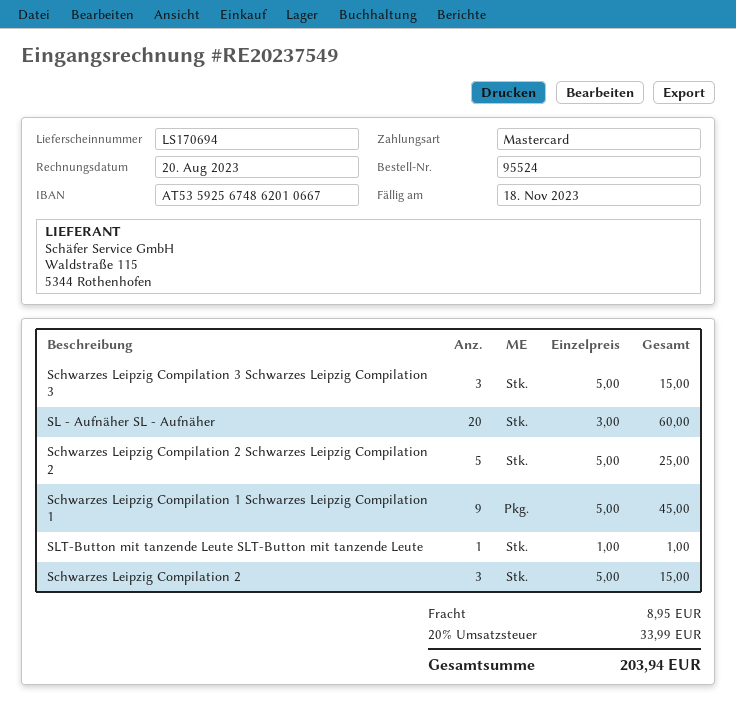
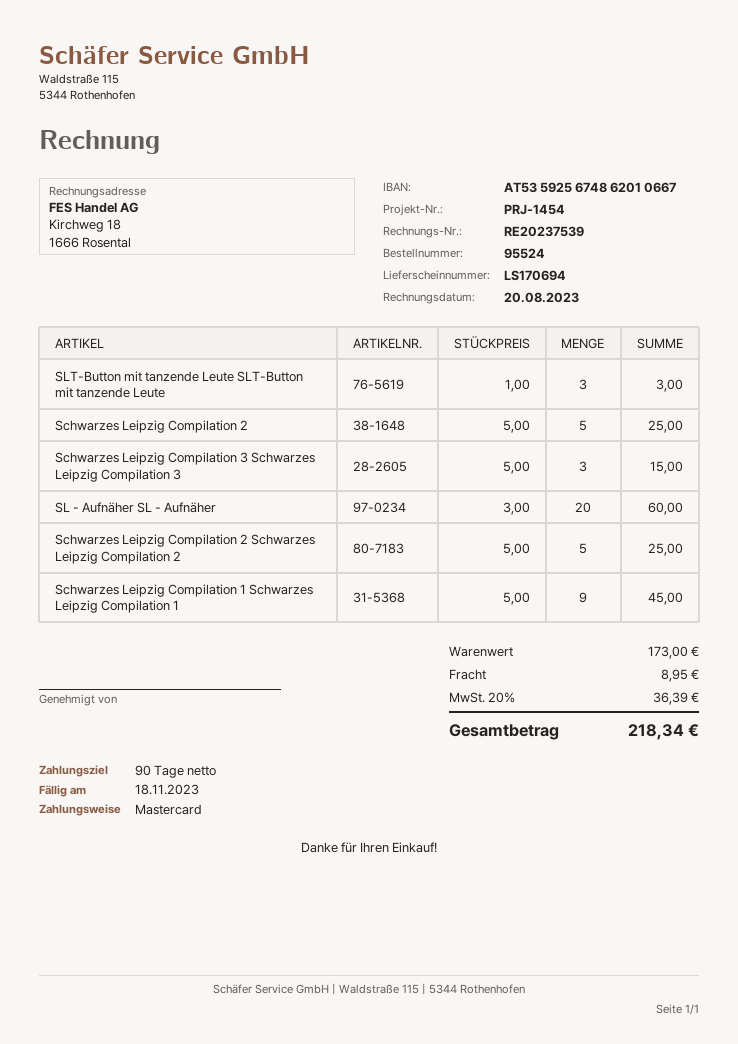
invoice number: RE20237549 -> RE20237539
SLT-Button mit tanzende Leute SLT-Button mit tanzende Leute: 1 x 1.00 = 1.00 -> 3 x 1.00 = 3.00
Schwarzes Leipzig Compilation 2: 3 x 5.00 = 15.00 -> 5 x 5.00 = 25.00
tax: 20% = 33.99 -> 20% = 36.39
total: 203.94 -> 218.34

